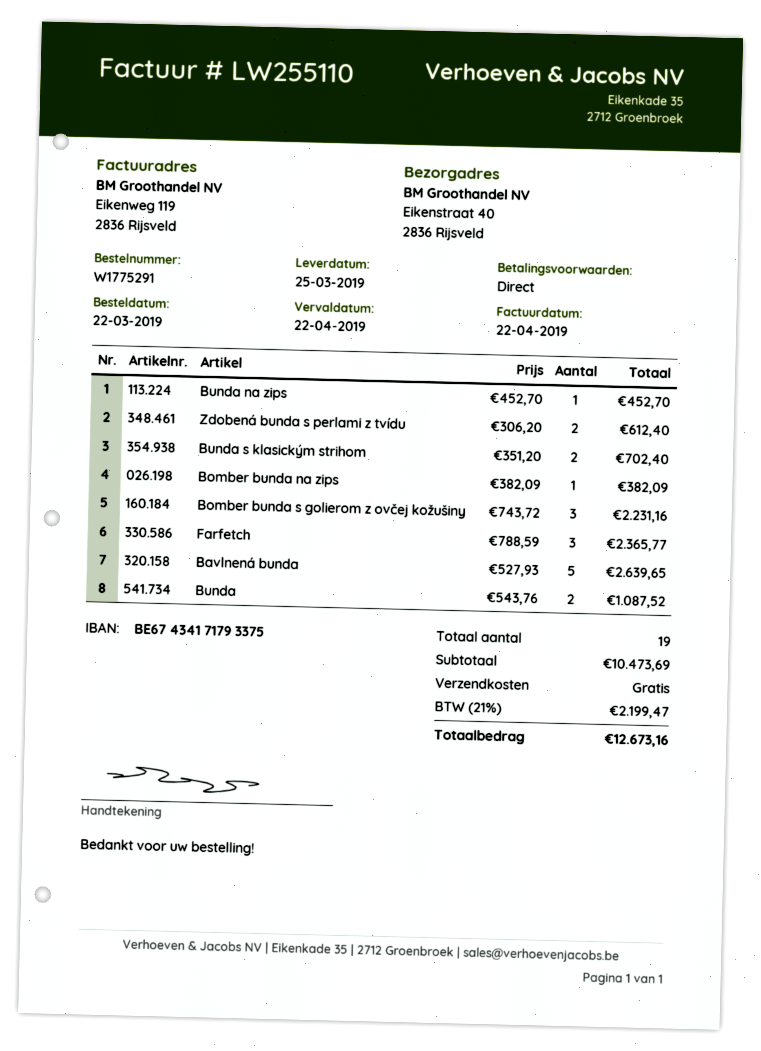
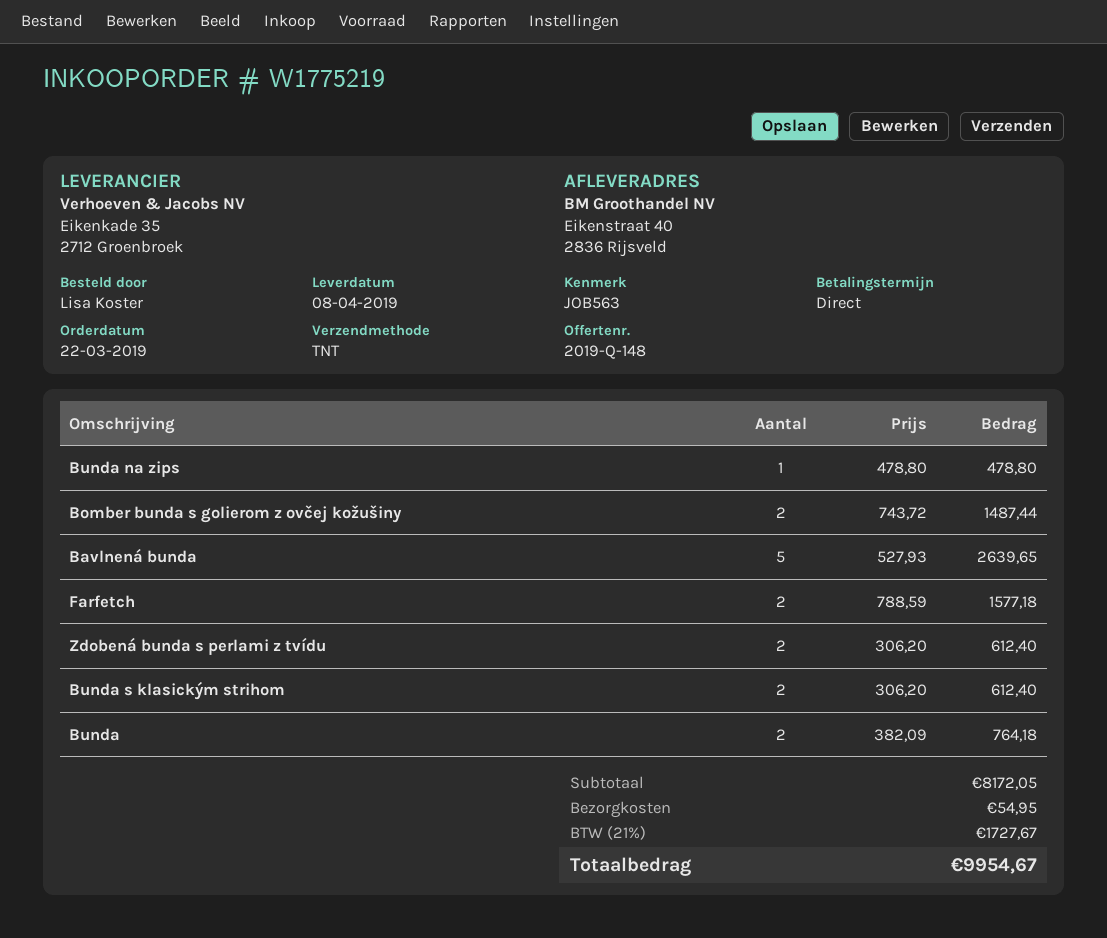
order number: W1775291 -> W1775219
delivery date: 2019-03-25 -> 2019-04-08
Bunda na zips: 1 x 452.70 = 452.70 -> 1 x 478.80 = 478.80
Bunda s klasickým strihom: 2 x 351.20 = 702.40 -> 2 x 306.20 = 612.40
Bomber bunda na zips: 1 x 382.09 = 382.09 -> none
Bomber bunda s golierom z ovčej kožušiny: 3 x 743.72 = 2231.16 -> 2 x 743.72 = 1487.44
Farfetch: 3 x 788.59 = 2365.77 -> 2 x 788.59 = 1577.18
Bunda: 2 x 543.76 = 1087.52 -> 2 x 382.09 = 764.18
subtotal: 10473.69 -> 8172.05
shipping: 0.00 -> 54.95
tax: 21% = 2199.47 -> 21% = 1727.67
total: 12673.16 -> 9954.67

